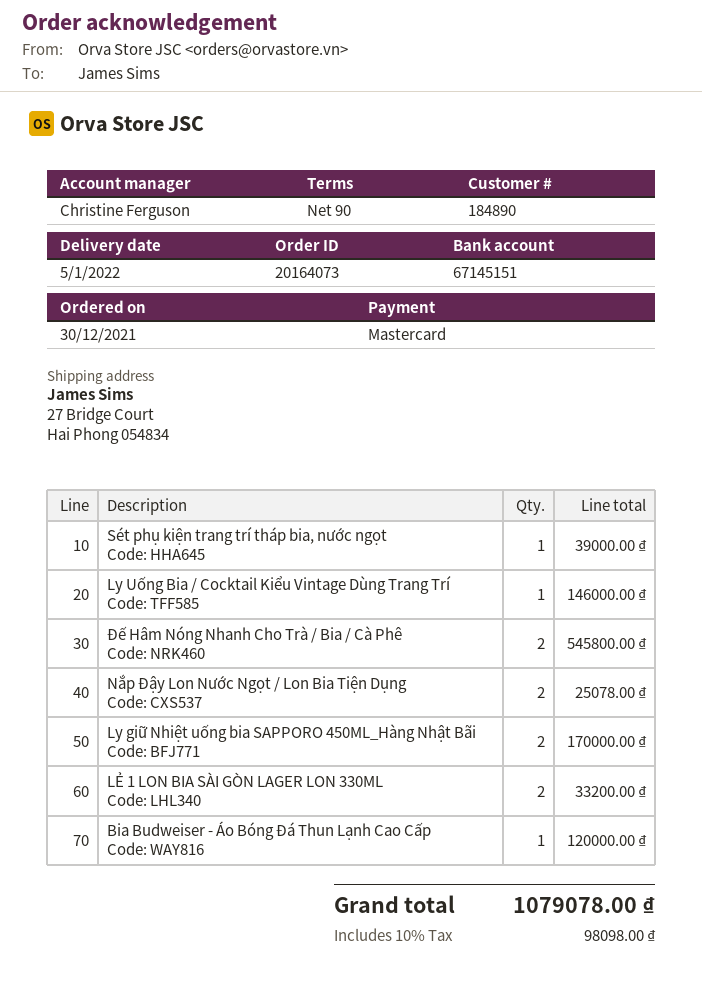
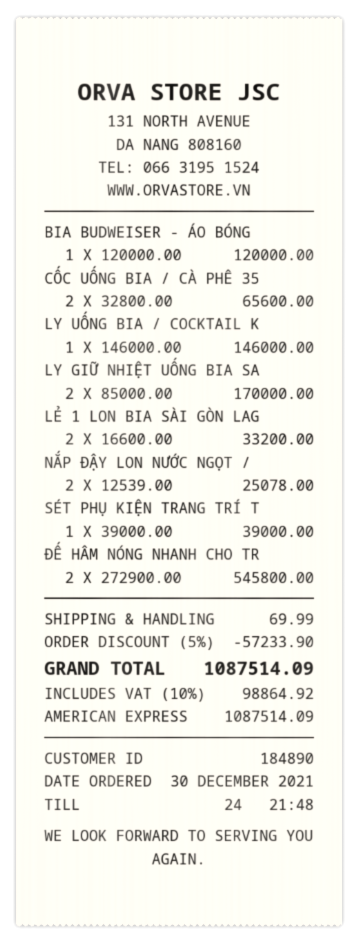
payment method: Mastercard -> American Express
CỐC UỐNG BIA / CÀ PHÊ 35: none -> 2 for 65600.00
discount: none -> 5% = 57233.90
shipping: none -> 69.99
tax: 10% = 98098.00 -> 10% = 98864.92
total: 1079078.00 -> 1087514.09

